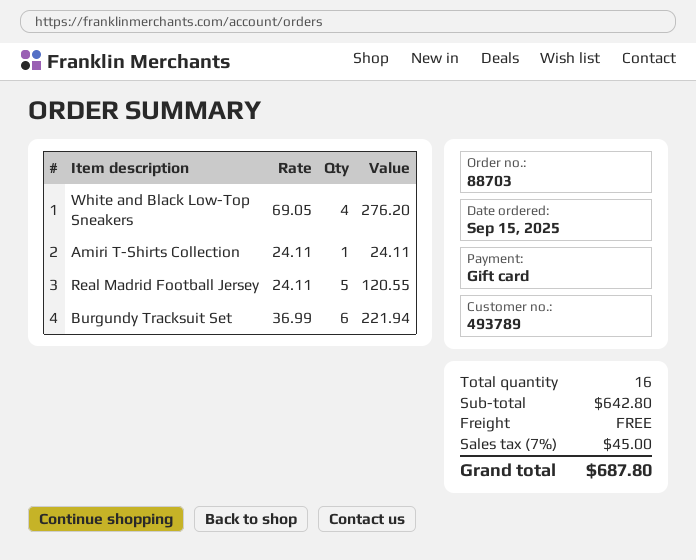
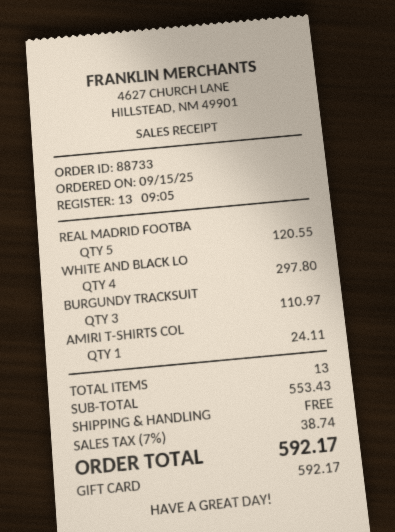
order number: 88703 -> 88733
White and Black Low-Top Sneakers: 4 for 276.20 -> 4 for 297.80
Burgundy Tracksuit Set: 6 for 221.94 -> 3 for 110.97
total quantity: 16 -> 13
subtotal: 642.80 -> 553.43
tax: 7% = 45.00 -> 7% = 38.74
total: 687.80 -> 592.17

